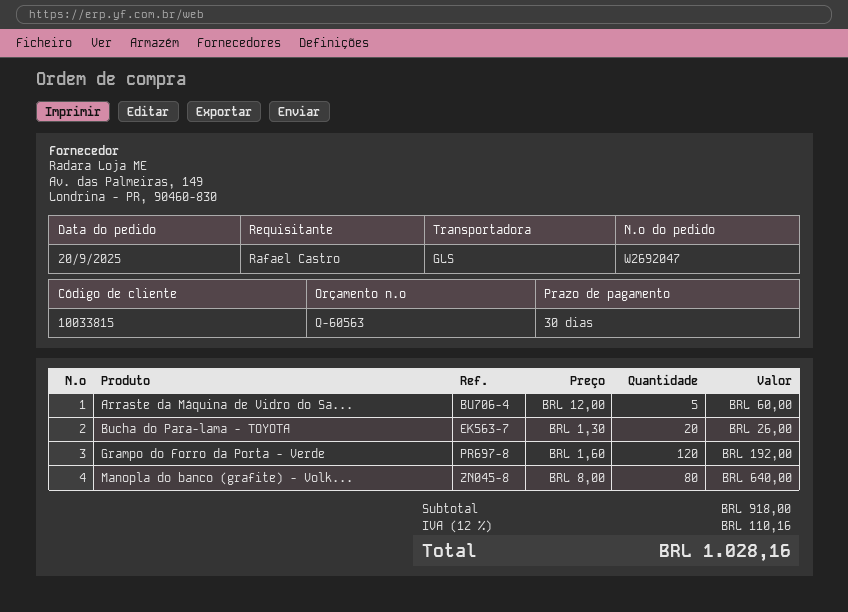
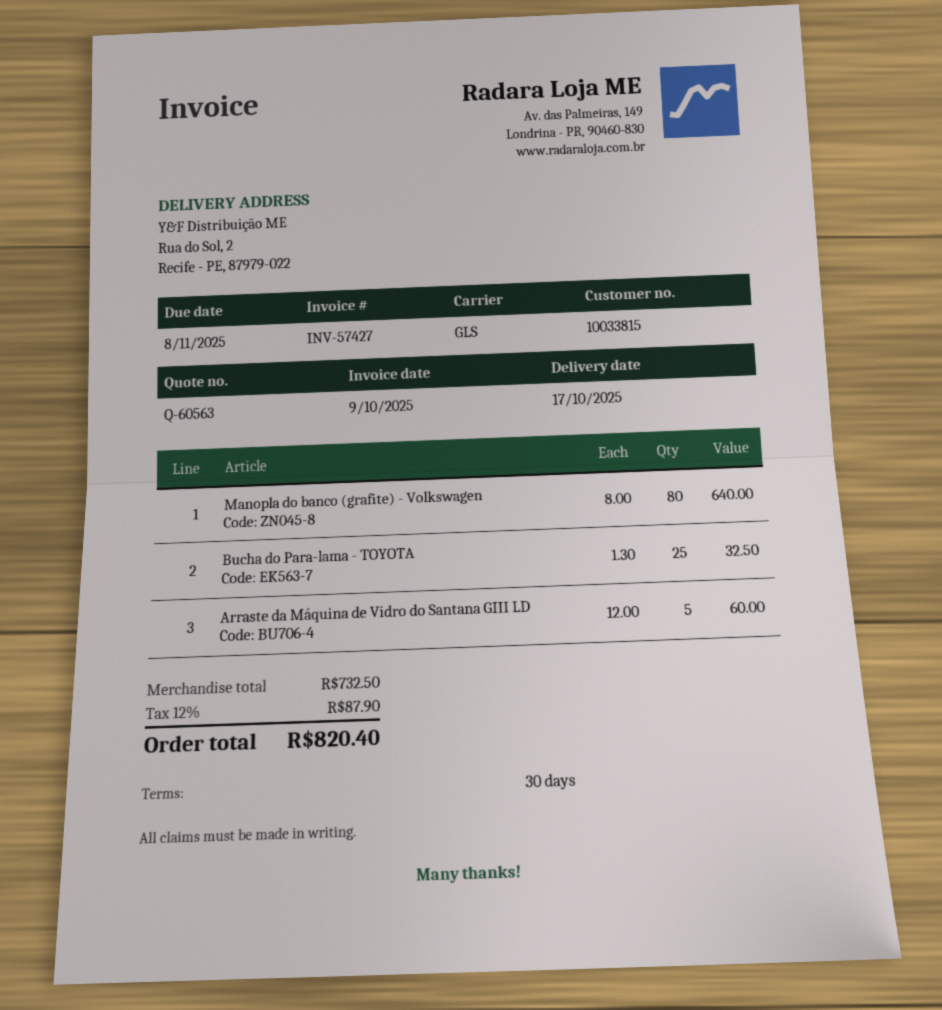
Bucha do Para-lama - TOYOTA: 20 x 1.30 = 26.00 -> 25 x 1.30 = 32.50
Grampo do Forro da Porta - Verde: 120 x 1.60 = 192.00 -> none
subtotal: 918.00 -> 732.50
tax: 12% = 110.16 -> 12% = 87.90
total: 1028.16 -> 820.40

